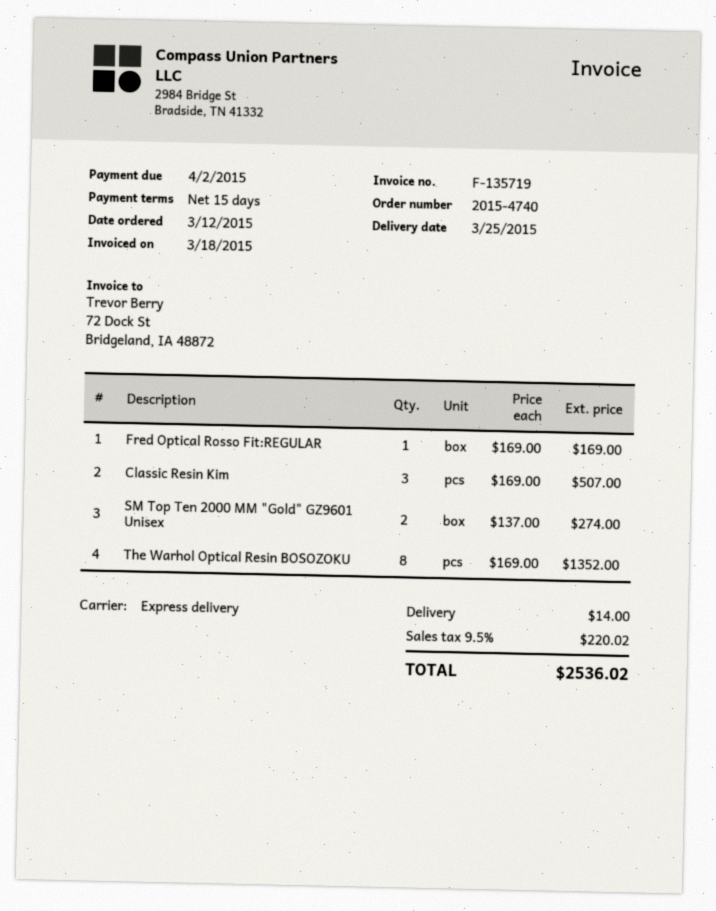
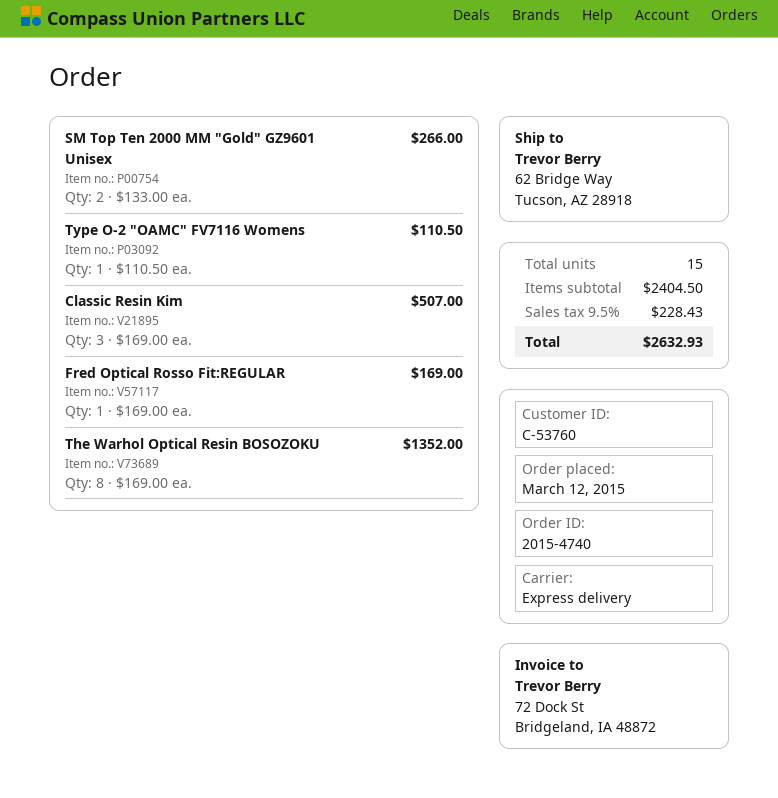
SM Top Ten 2000 MM "Gold" GZ9601 Unisex: 2 x 137.00 = 274.00 -> 2 x 133.00 = 266.00
Type O-2 "OAMC" FV7116 Womens: none -> 1 x 110.50 = 110.50
shipping: 14.00 -> none
tax: 9.5% = 220.02 -> 9.5% = 228.43
total: 2536.02 -> 2632.93

